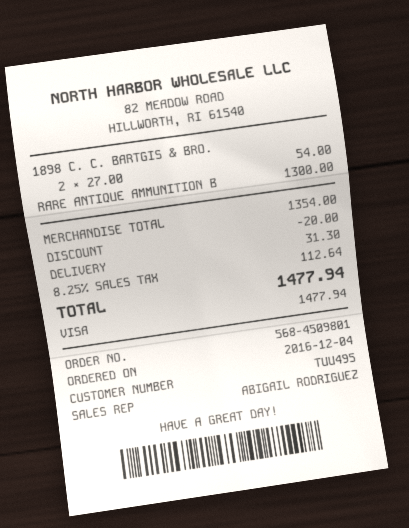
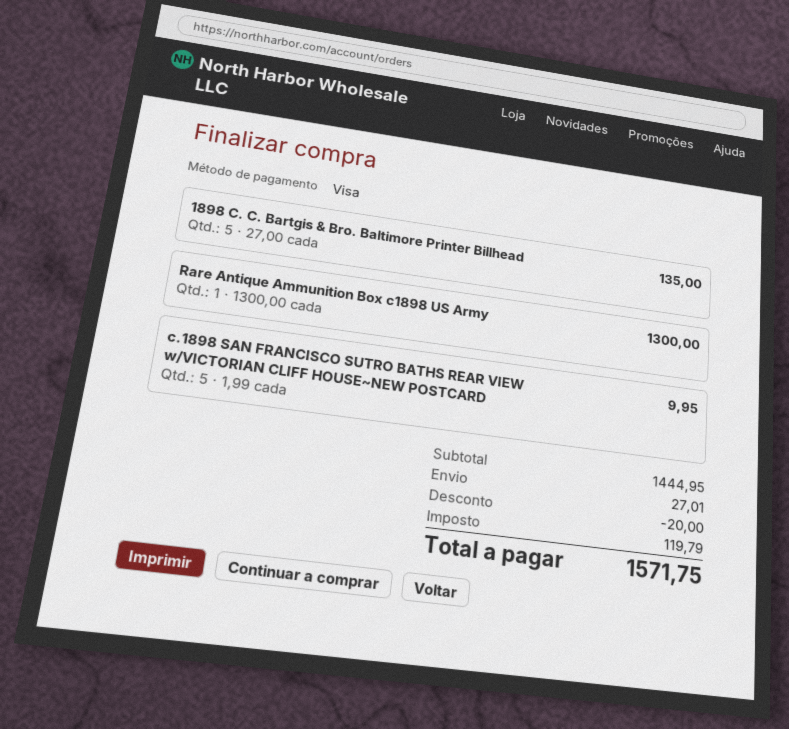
1898 C. C. BARTGIS & BRO.: 2 x 27.00 = 54.00 -> 5 x 27.00 = 135.00
c.1898 SAN FRANCISCO SUTRO BATHS REAR VIEW w/VICTORIAN CLIFF HOUSE~NEW POSTCARD: none -> 5 x 1.99 = 9.95
subtotal: 1354.00 -> 1444.95
shipping: 31.30 -> 27.01
tax: 112.64 -> 119.79
total: 1477.94 -> 1571.75

